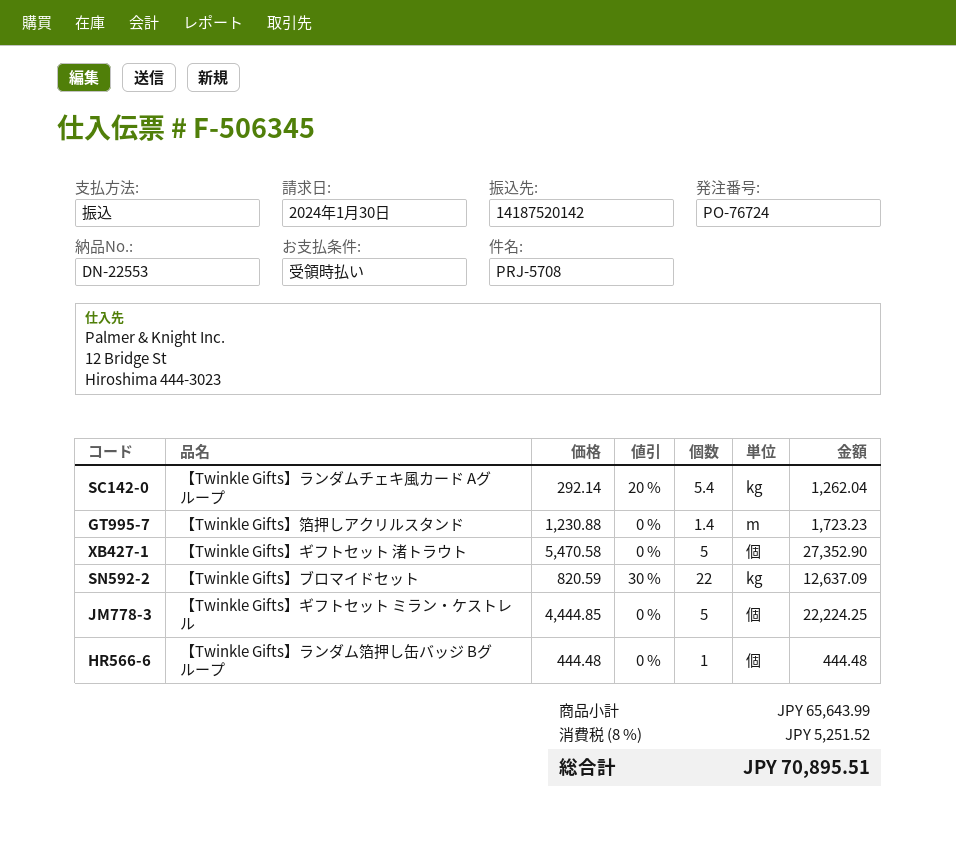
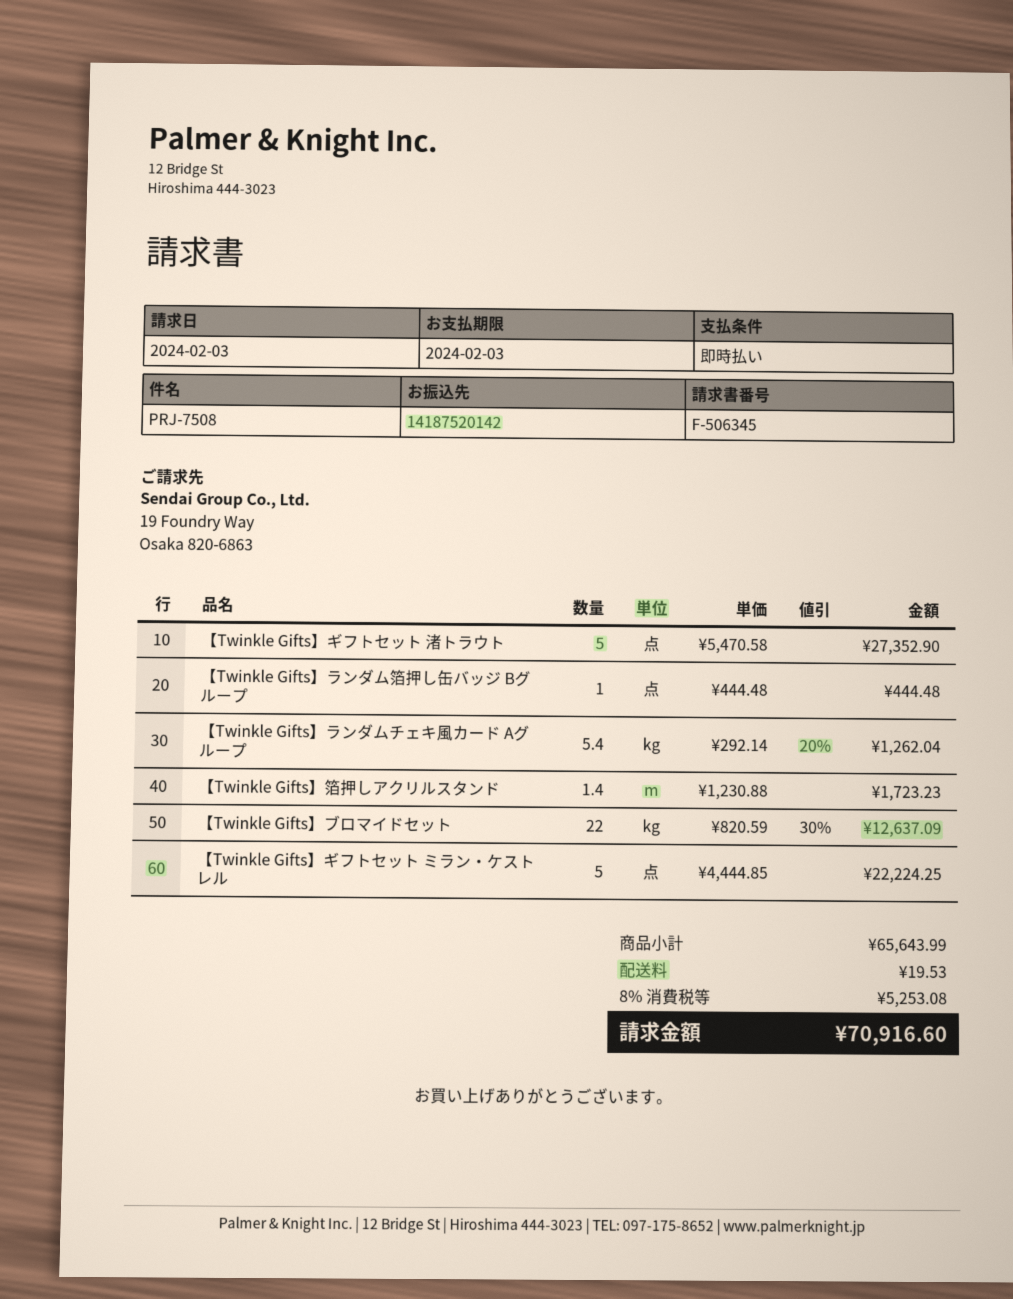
invoice date: 2024-01-30 -> 2024-02-03
reference: PRJ-5708 -> PRJ-7508
shipping: none -> 19.53
tax: 8% = 5251.52 -> 8% = 5253.08
total: 70895.51 -> 70916.60

